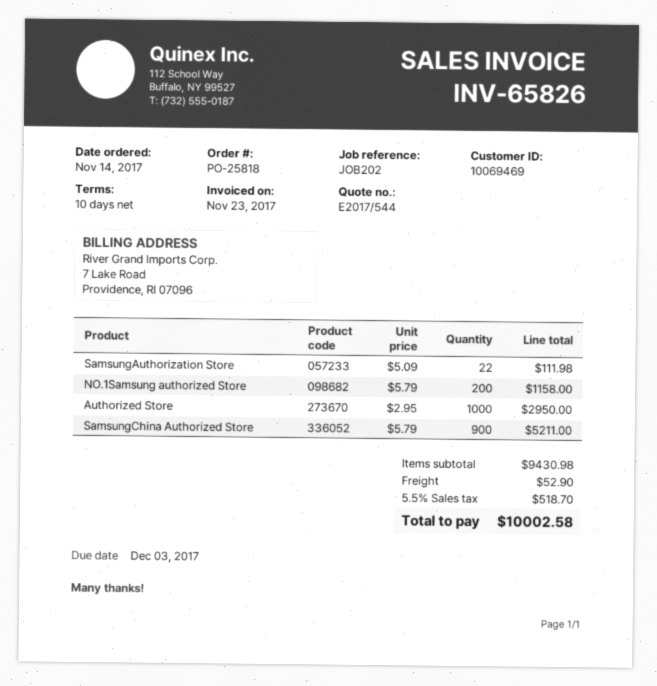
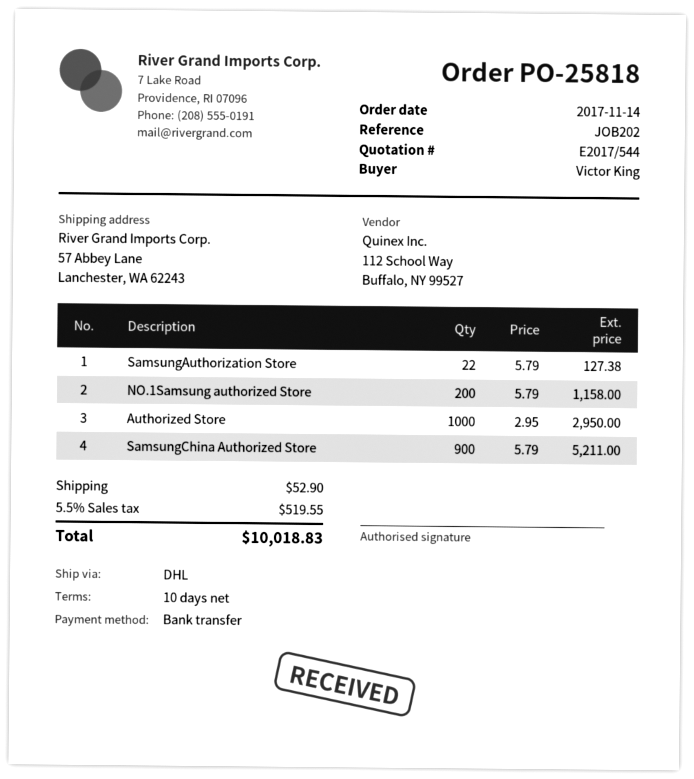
SamsungAuthorization Store: 22 x 5.09 = 111.98 -> 22 x 5.79 = 127.38
tax: 5.5% = 518.70 -> 5.5% = 519.55
total: 10002.58 -> 10018.83

